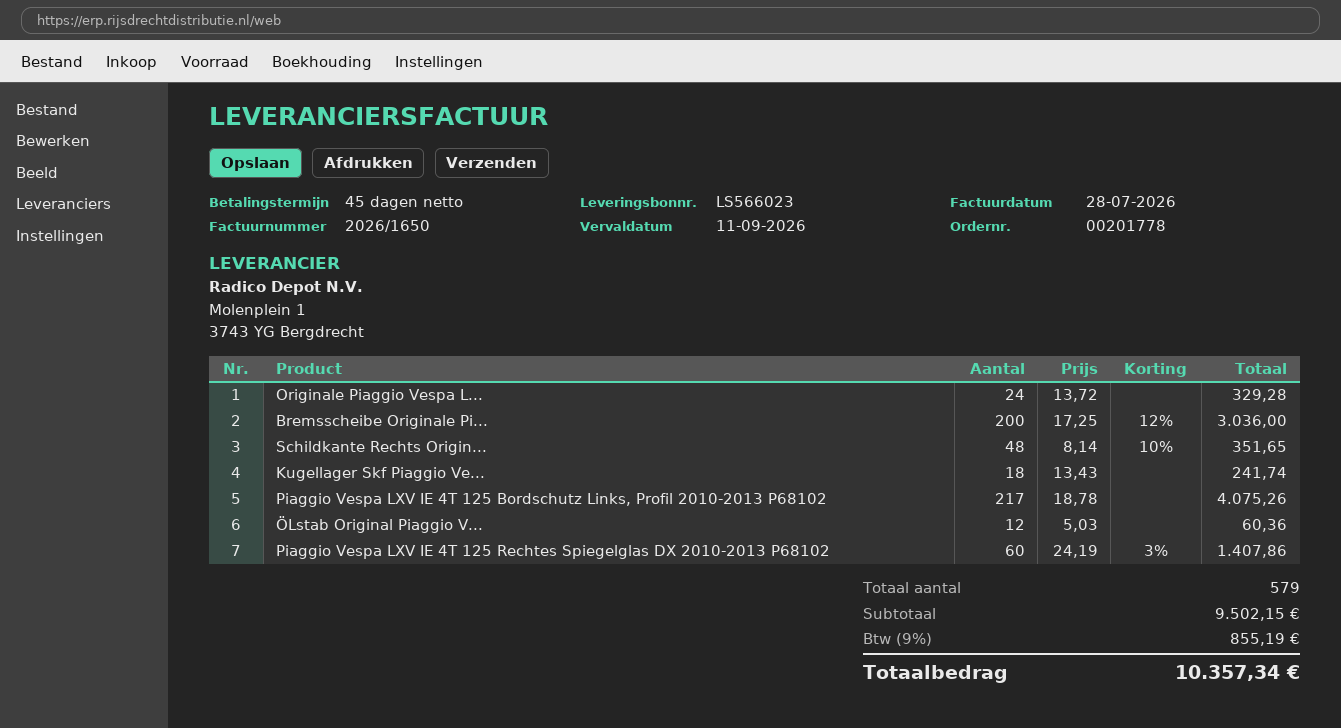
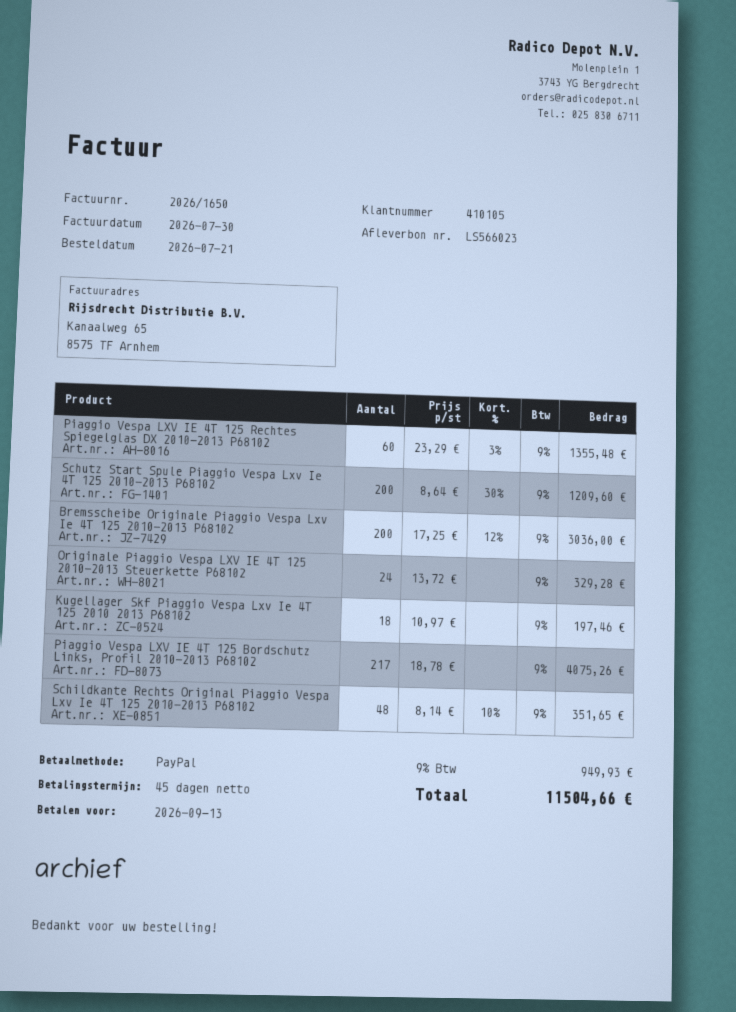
invoice date: 2026-07-28 -> 2026-07-30
due date: 2026-09-11 -> 2026-09-13
Kugellager Skf Piaggio Ve...: 18 x 13.43 = 241.74 -> 18 x 10.97 = 197.46
ÖLstab Original Piaggio V...: 12 x 5.03 = 60.36 -> none
Piaggio Vespa LXV IE 4T 125 Rechtes Spiegelglas DX 2010-2013 P68102: 60 x 24.19 - 3% = 1407.86 -> 60 x 23.29 - 3% = 1355.48
Schutz Start Spule Piaggio Vespa Lxv Ie 4T 125 2010-2013 P68102: none -> 200 x 8.64 - 30% = 1209.60
tax: 9% = 855.19 -> 9% = 949.93
total: 10357.34 -> 11504.66

